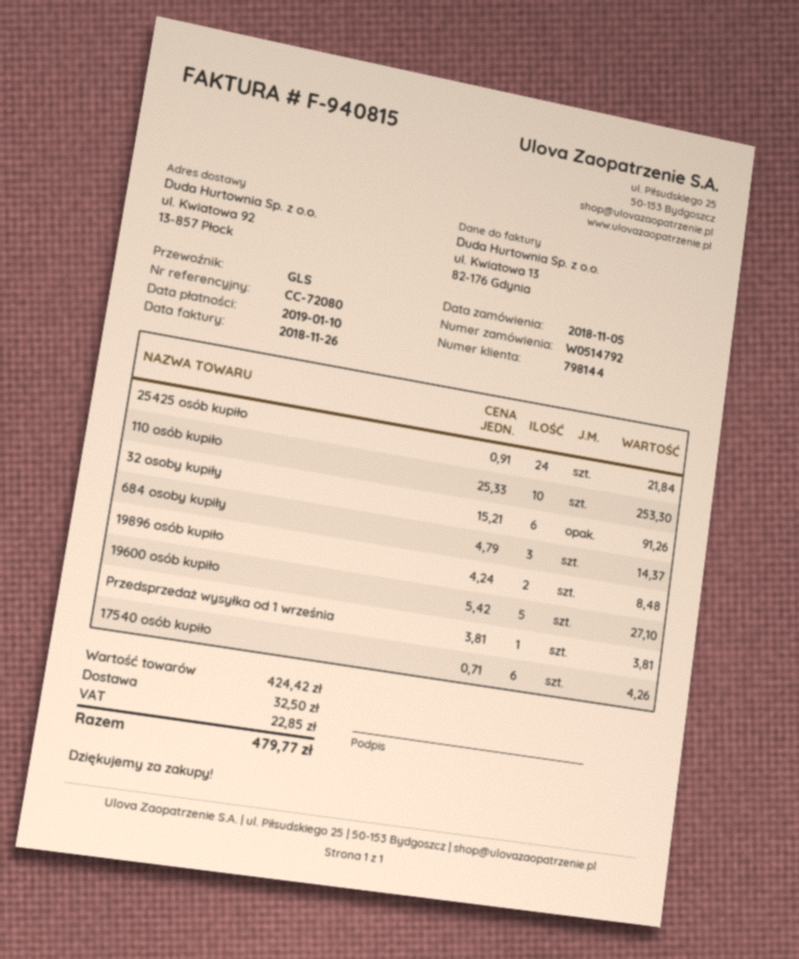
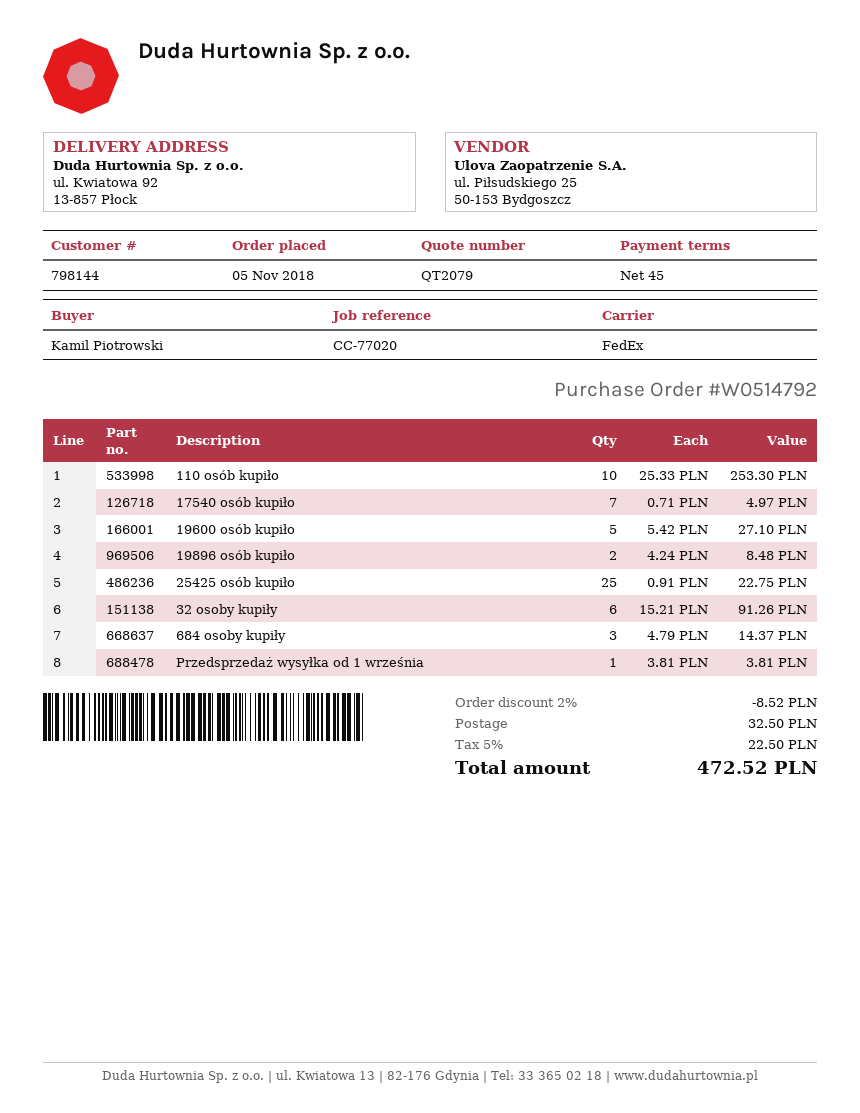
reference: CC-72080 -> CC-77020
shipping method: GLS -> FedEx
25425 osób kupiło: 24 x 0.91 = 21.84 -> 25 x 0.91 = 22.75
17540 osób kupiło: 6 x 0.71 = 4.26 -> 7 x 0.71 = 4.97
discount: none -> 2% = 8.52
tax: 22.85 -> 22.50
total: 479.77 -> 472.52

